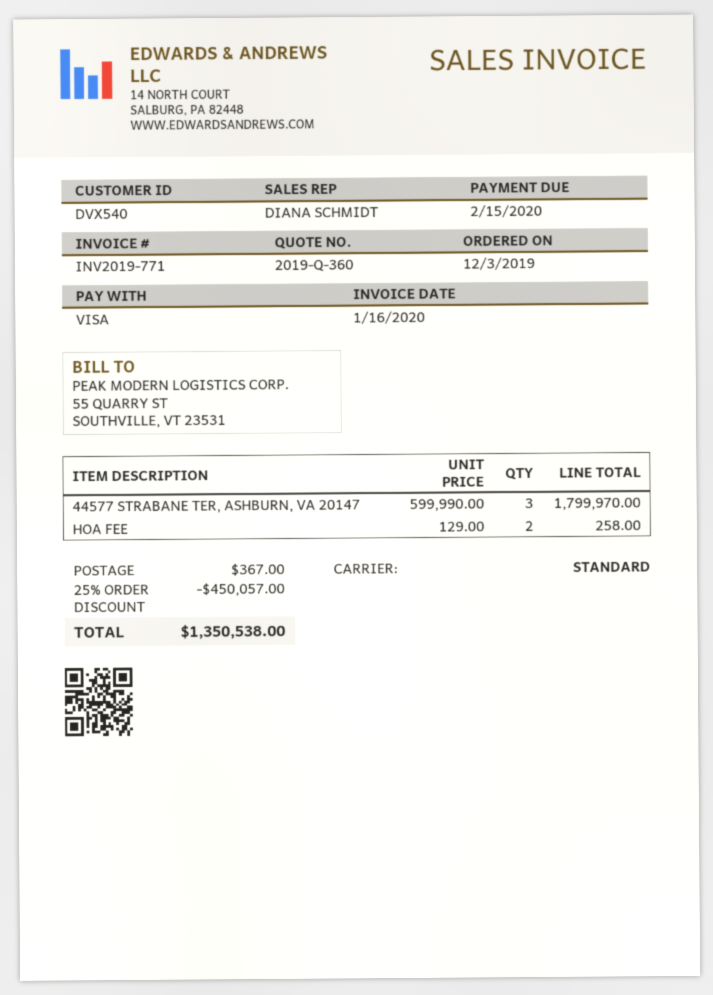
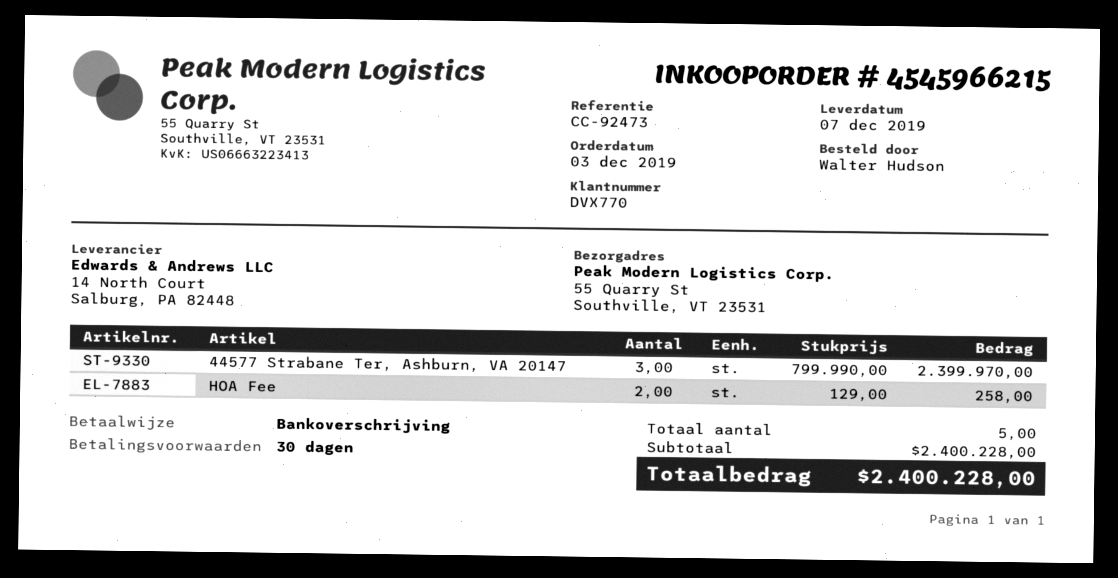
customer number: DVX540 -> DVX770
payment method: Visa -> bank transfer
44577 STRABANE TER, ASHBURN, VA 20147: 3 x 599990.00 = 1799970.00 -> 3 x 799990.00 = 2399970.00
discount: 25% = 450057.00 -> none
shipping: 367.00 -> none
total: 1350538.00 -> 2400228.00

